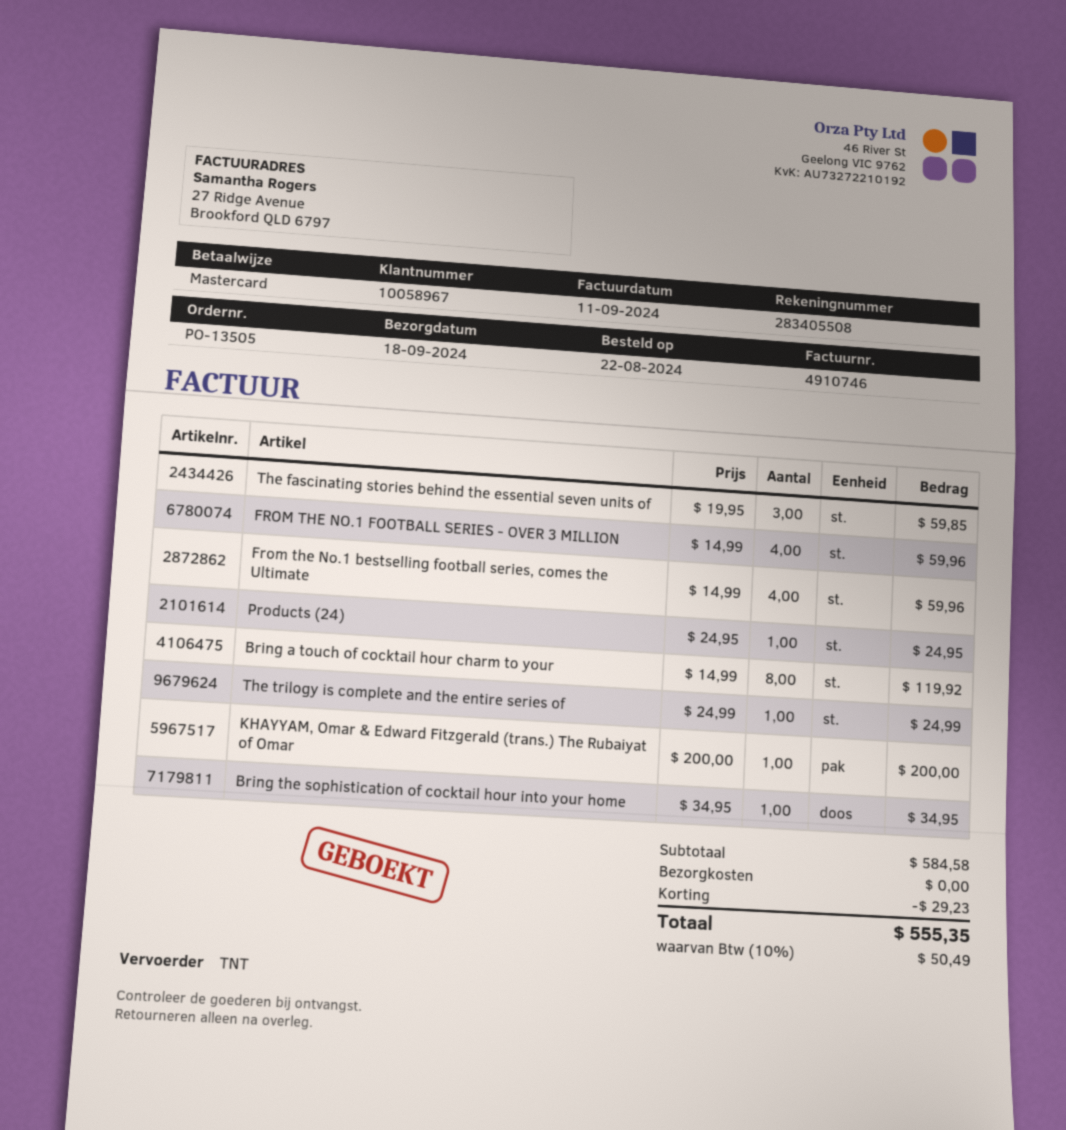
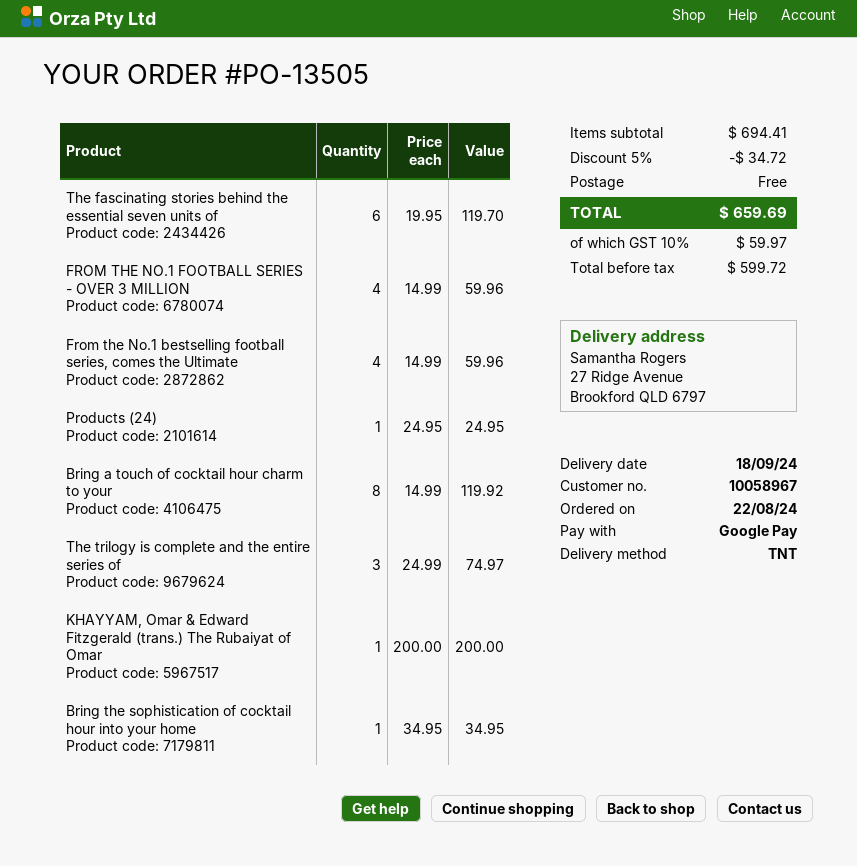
payment method: Mastercard -> Google Pay
The fascinating stories behind the essential seven units of: 3 x 19.95 = 59.85 -> 6 x 19.95 = 119.70
The trilogy is complete and the entire series of: 1 x 24.99 = 24.99 -> 3 x 24.99 = 74.97
subtotal: 584.58 -> 694.41
discount: 29.23 -> 34.72
tax: 10% = 50.49 -> 10% = 59.97
total: 555.35 -> 659.69

